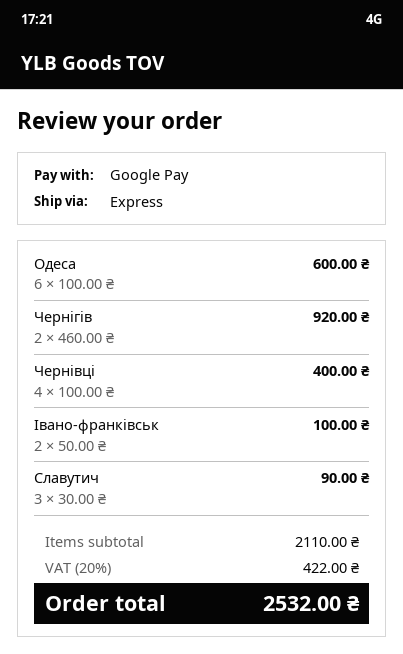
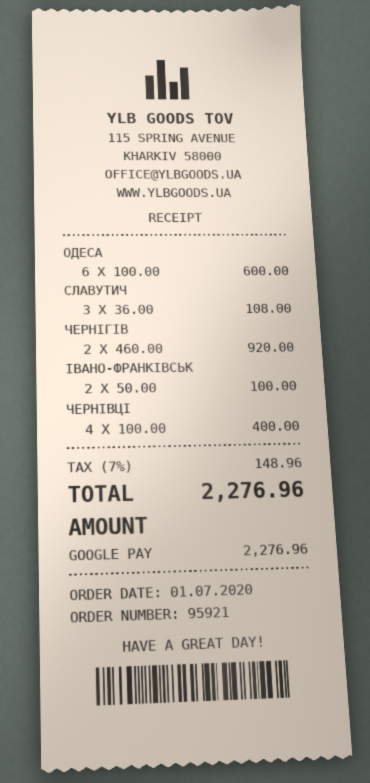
Славутич: 3 x 30.00 = 90.00 -> 3 x 36.00 = 108.00
tax: 20% = 422.00 -> 7% = 148.96
total: 2532.00 -> 2276.96

